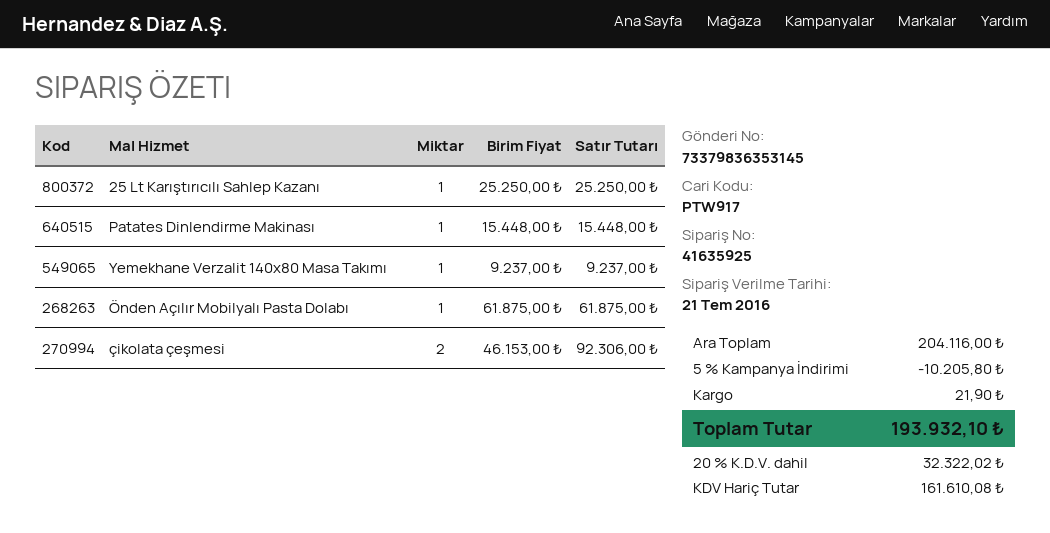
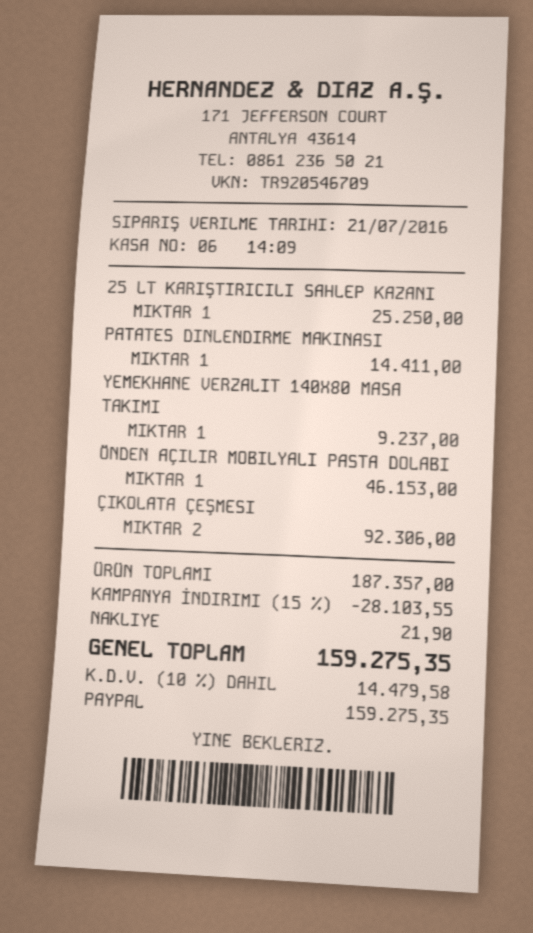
Patates Dinlendirme Makinası: 1 for 15448.00 -> 1 for 14411.00
Önden Açılır Mobilyalı Pasta Dolabı: 1 for 61875.00 -> 1 for 46153.00
subtotal: 204116.00 -> 187357.00
discount: 5% = 10205.80 -> 15% = 28103.55
tax: 20% = 32322.02 -> 10% = 14479.58
total: 193932.10 -> 159275.35

